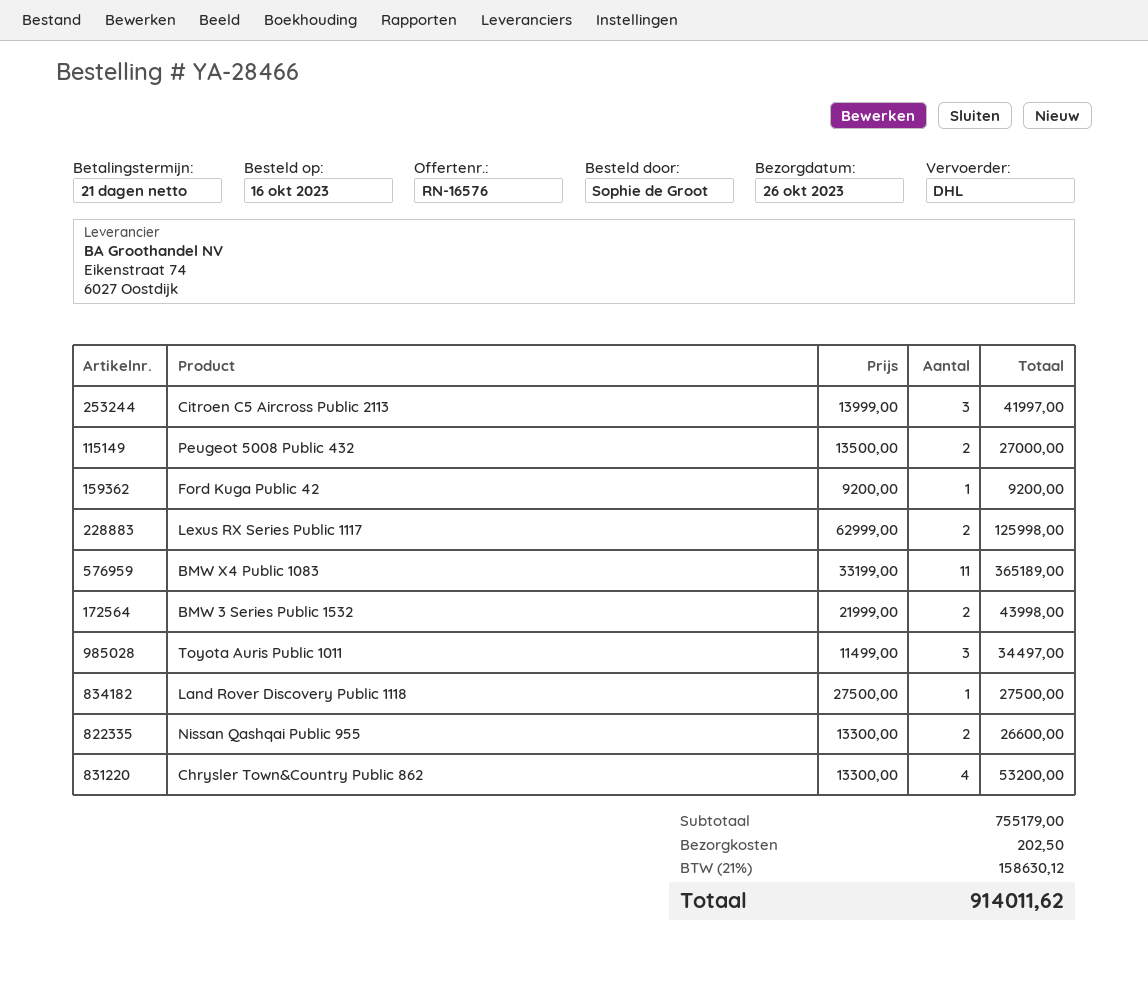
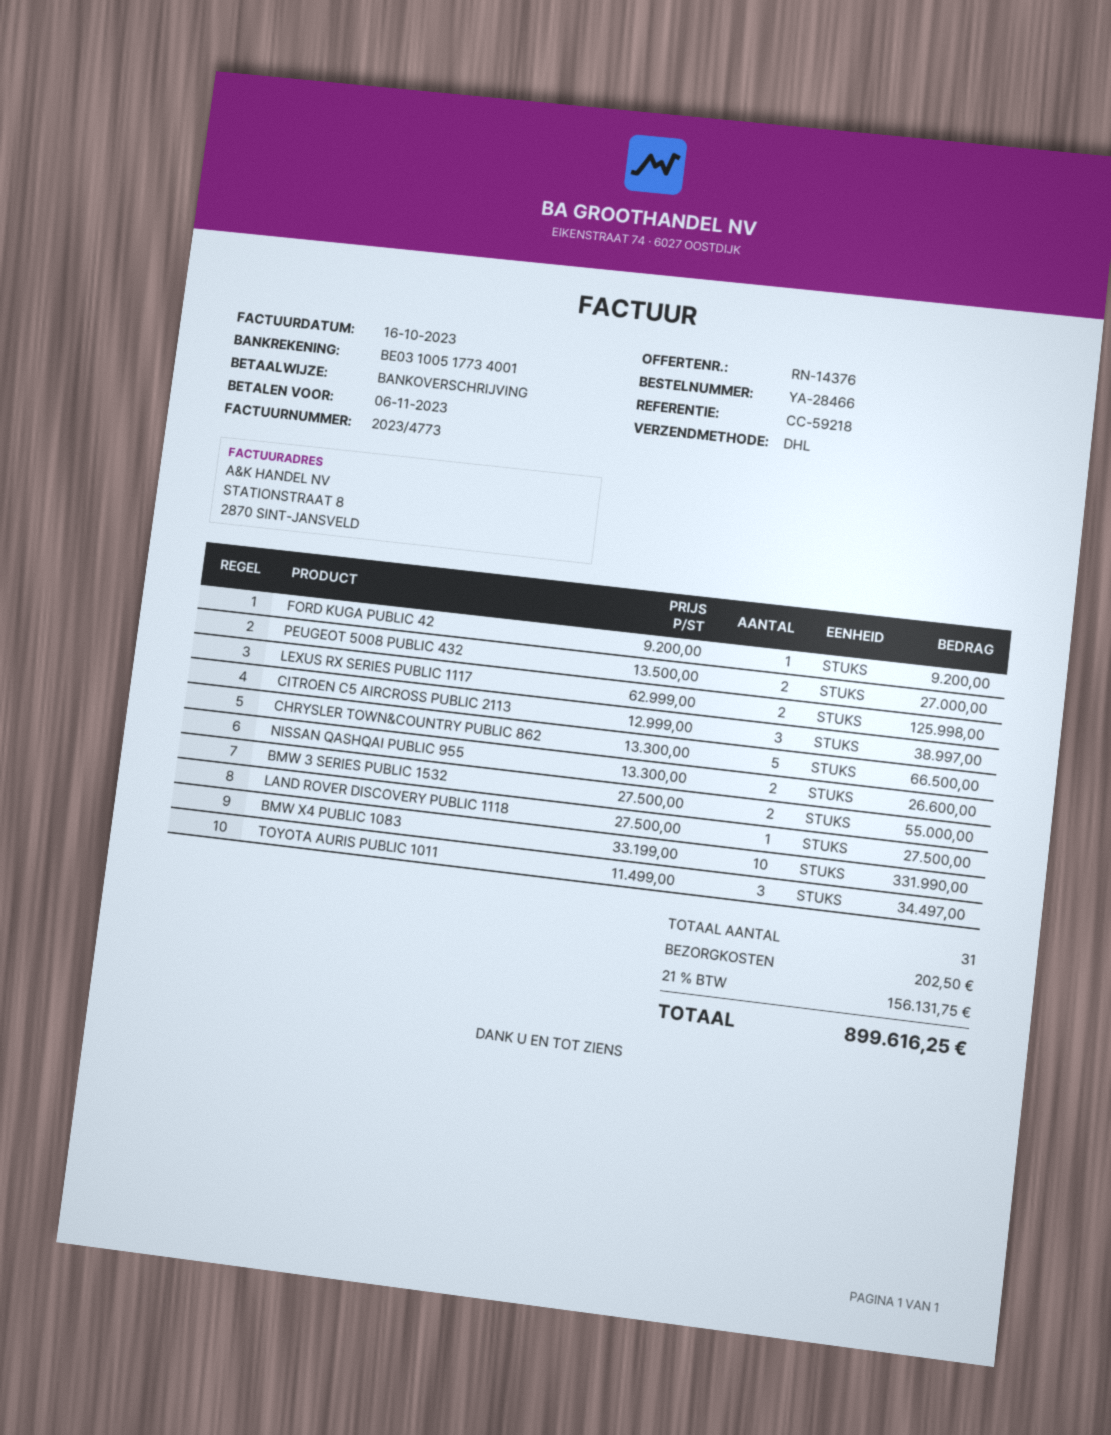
quote number: RN-16576 -> RN-14376
Citroen C5 Aircross Public 2113: 3 x 13999.00 = 41997.00 -> 3 x 12999.00 = 38997.00
BMW X4 Public 1083: 11 x 33199.00 = 365189.00 -> 10 x 33199.00 = 331990.00
BMW 3 Series Public 1532: 2 x 21999.00 = 43998.00 -> 2 x 27500.00 = 55000.00
Chrysler Town&Country Public 862: 4 x 13300.00 = 53200.00 -> 5 x 13300.00 = 66500.00
tax: 21% = 158630.12 -> 21% = 156131.75
total: 914011.62 -> 899616.25

